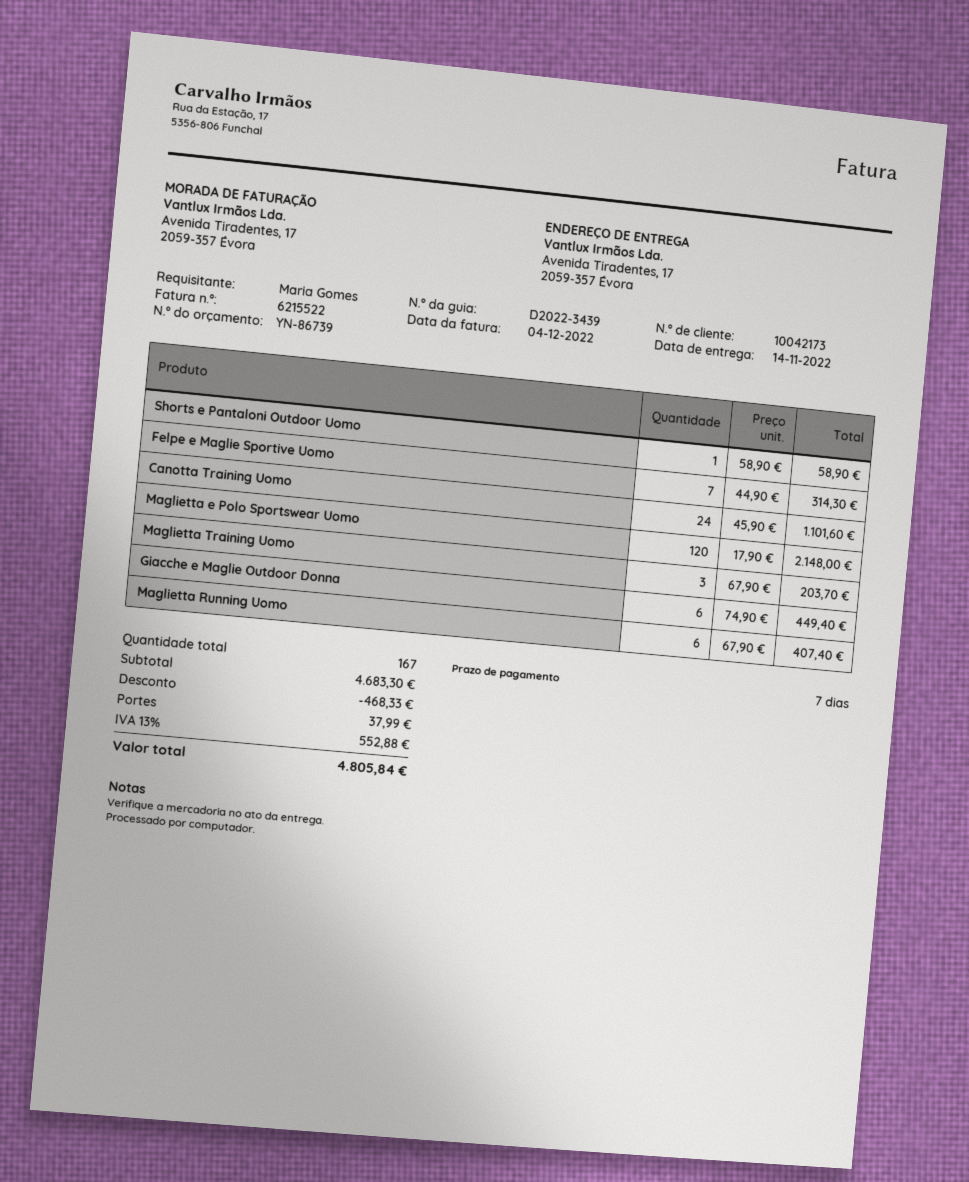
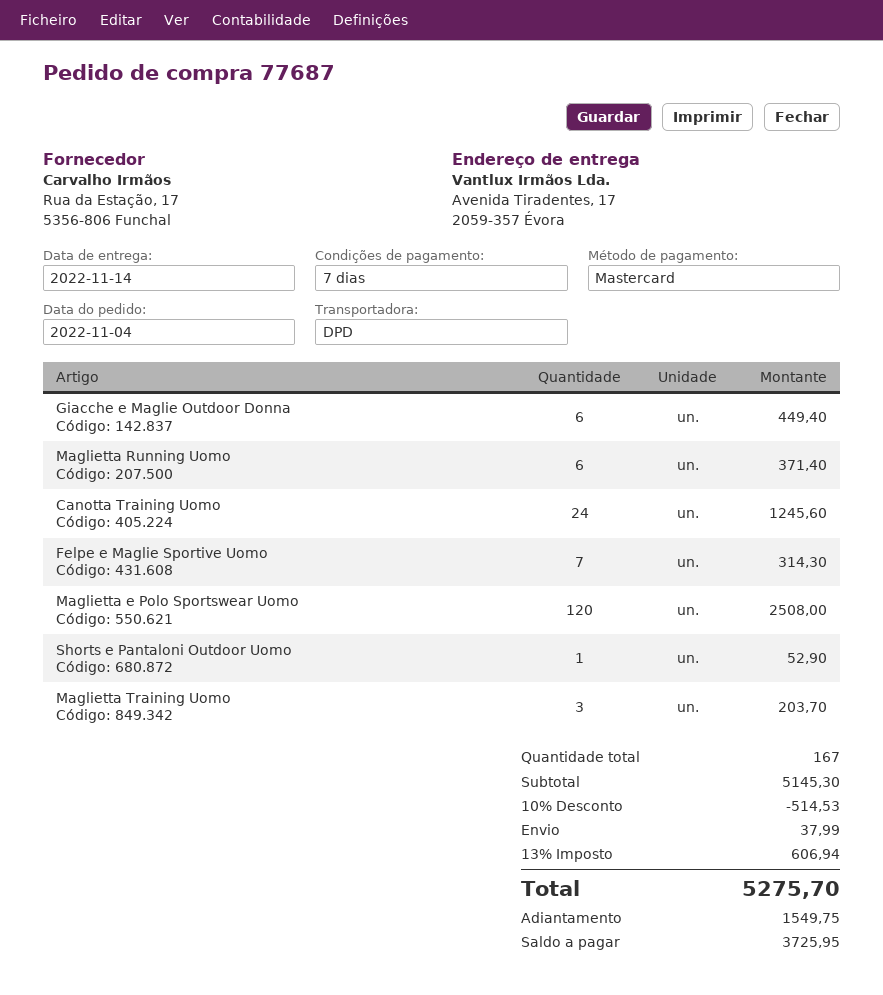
Shorts e Pantaloni Outdoor Uomo: 1 for 58.90 -> 1 for 52.90
Canotta Training Uomo: 24 for 1101.60 -> 24 for 1245.60
Maglietta e Polo Sportswear Uomo: 120 for 2148.00 -> 120 for 2508.00
Maglietta Running Uomo: 6 for 407.40 -> 6 for 371.40
subtotal: 4683.30 -> 5145.30
discount: 468.33 -> 514.53
tax: 13% = 552.88 -> 13% = 606.94
total: 4805.84 -> 5275.70

